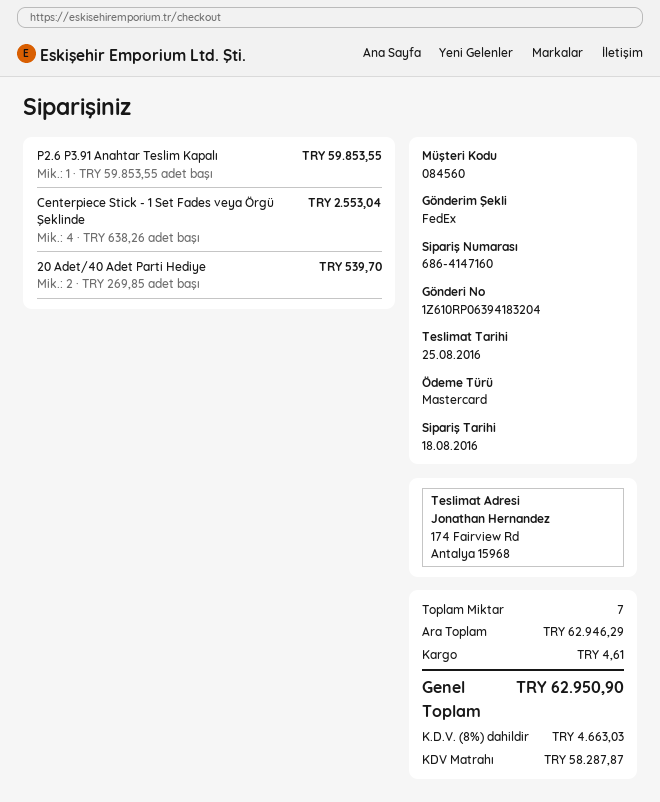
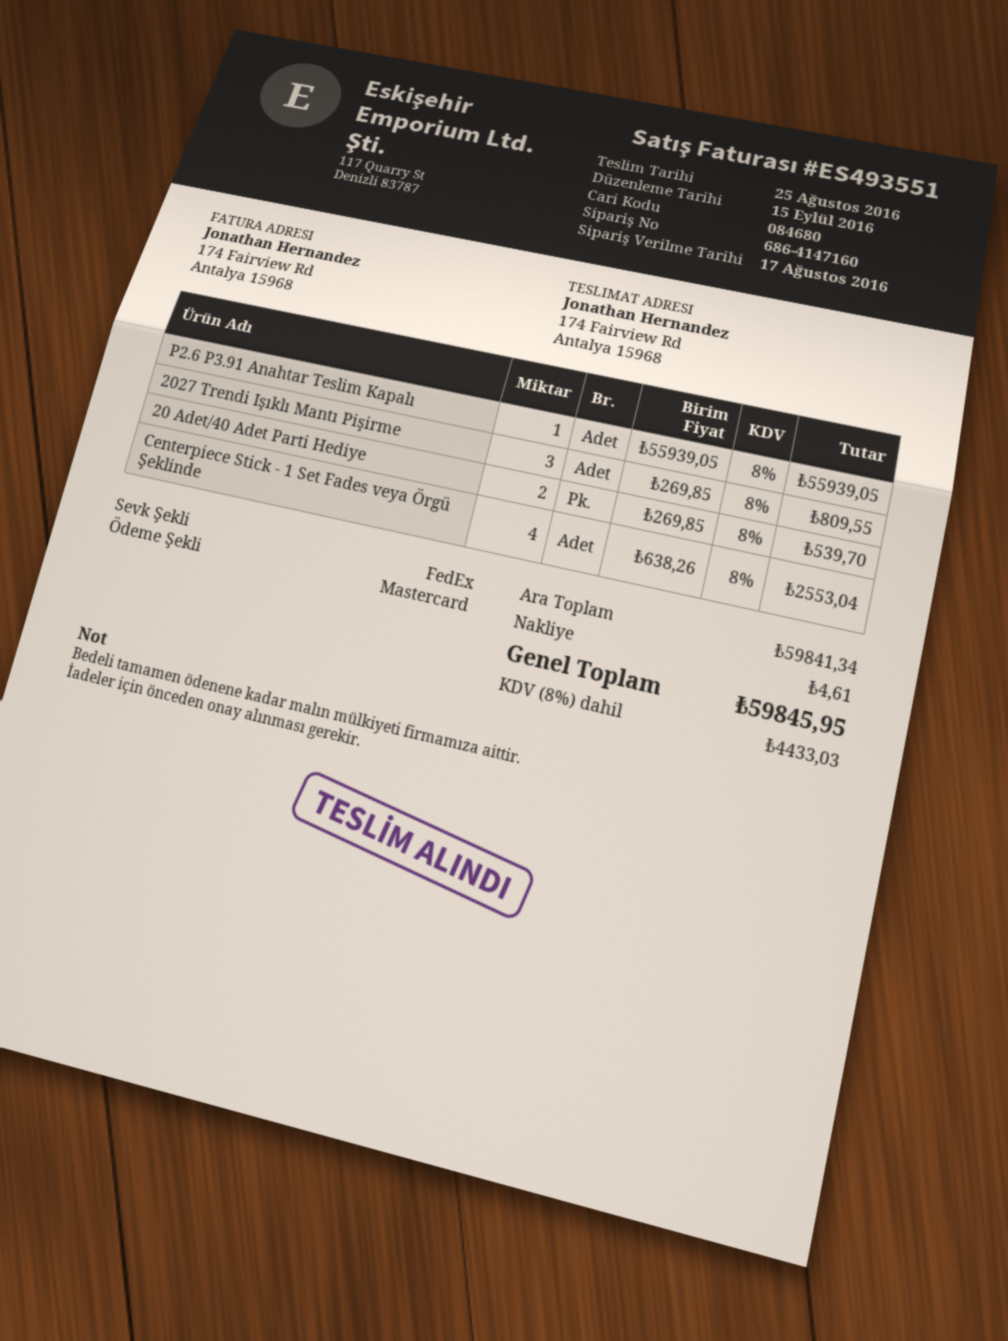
order date: 2016-08-18 -> 2016-08-17
customer number: 084560 -> 084680
P2.6 P3.91 Anahtar Teslim Kapalı: 1 x 59853.55 = 59853.55 -> 1 x 55939.05 = 55939.05
2027 Trendi Işıklı Mantı Pişirme: none -> 3 x 269.85 = 809.55
subtotal: 62946.29 -> 59841.34
tax: 8% = 4663.03 -> 8% = 4433.03
total: 62950.90 -> 59845.95

